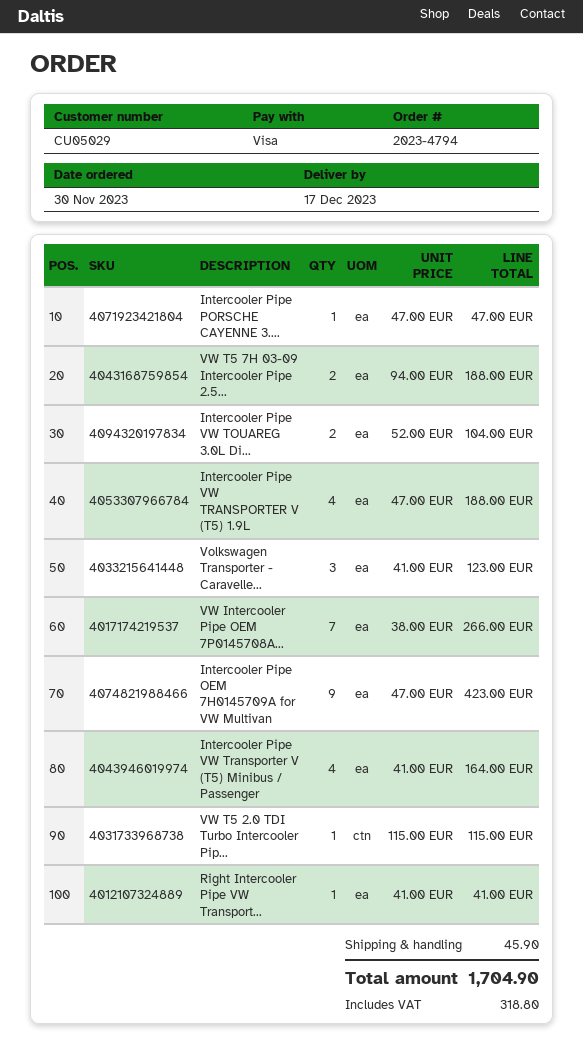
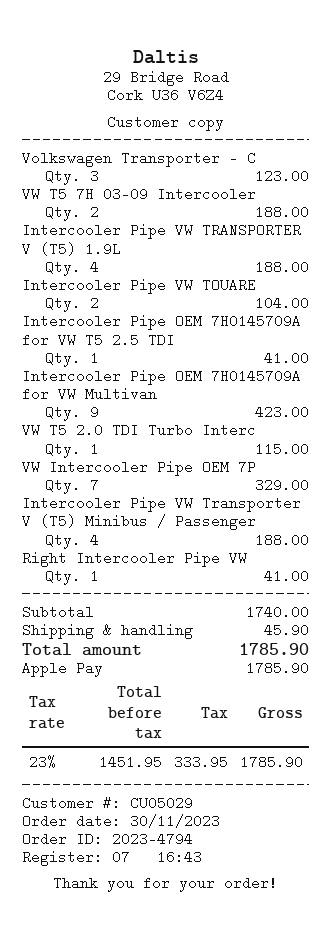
payment method: Visa -> Apple Pay
Intercooler Pipe PORSCHE CAYENNE 3....: 1 for 47.00 -> none
VW Intercooler Pipe OEM 7P0145708A...: 7 for 266.00 -> 7 for 329.00
Intercooler Pipe VW Transporter V (T5) Minibus / Passenger: 4 for 164.00 -> 4 for 188.00
Intercooler Pipe OEM 7H0145709A for VW T5 2.5 TDI: none -> 1 for 41.00
tax: 318.80 -> 333.95
total: 1704.90 -> 1785.90

